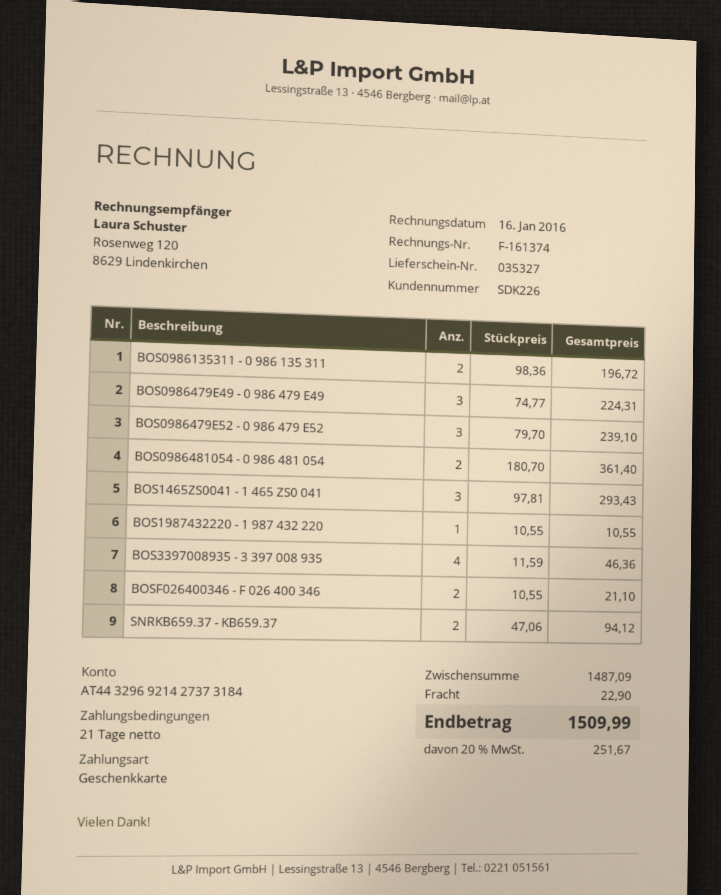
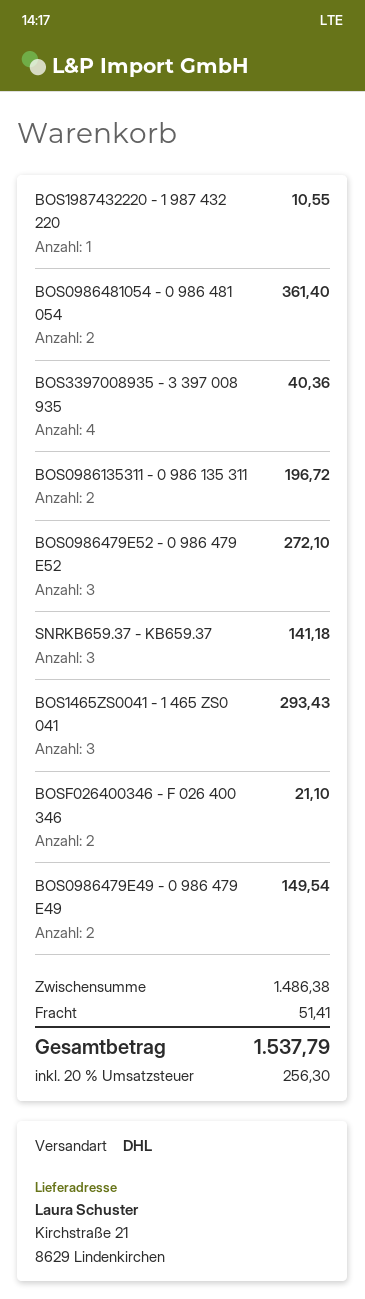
BOS0986479E49 - 0 986 479 E49: 3 for 224.31 -> 2 for 149.54
BOS0986479E52 - 0 986 479 E52: 3 for 239.10 -> 3 for 272.10
BOS3397008935 - 3 397 008 935: 4 for 46.36 -> 4 for 40.36
SNRKB659.37 - KB659.37: 2 for 94.12 -> 3 for 141.18
subtotal: 1487.09 -> 1486.38
shipping: 22.90 -> 51.41
tax: 20% = 251.67 -> 20% = 256.30
total: 1509.99 -> 1537.79

